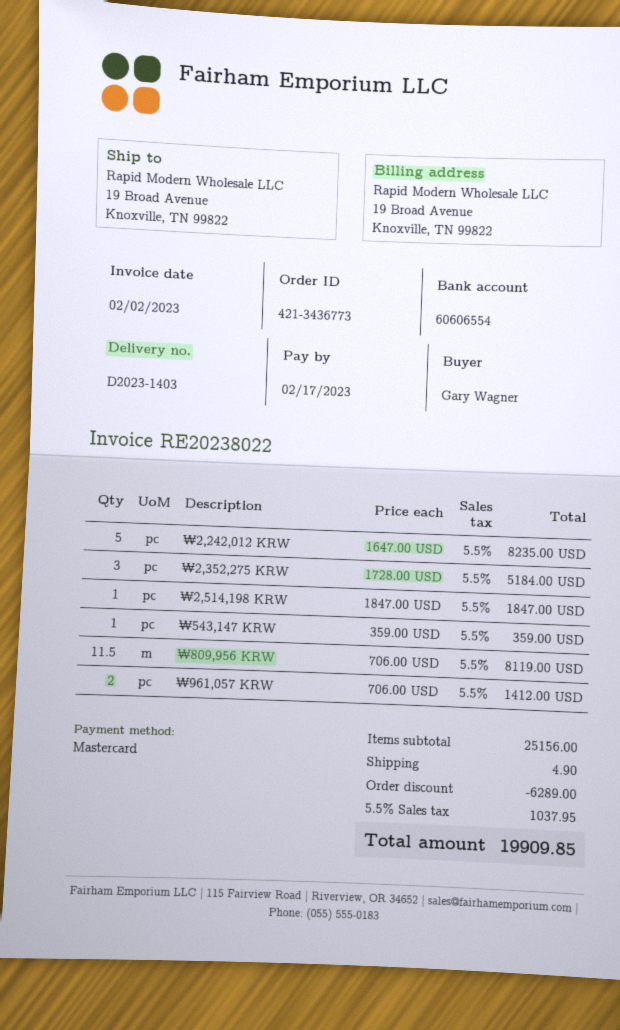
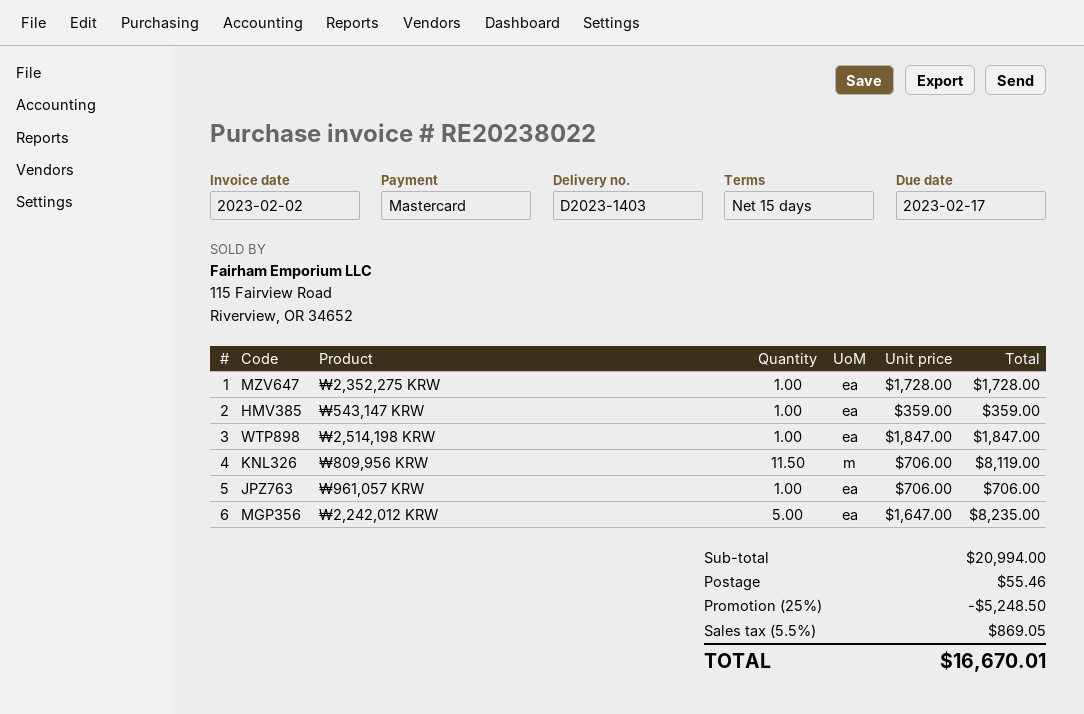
₩2,352,275 KRW: 3 x 1728.00 = 5184.00 -> 1 x 1728.00 = 1728.00
₩961,057 KRW: 2 x 706.00 = 1412.00 -> 1 x 706.00 = 706.00
subtotal: 25156.00 -> 20994.00
discount: 6289.00 -> 5248.50
shipping: 4.90 -> 55.46
tax: 5.5% = 1037.95 -> 5.5% = 869.05
total: 19909.85 -> 16670.01

